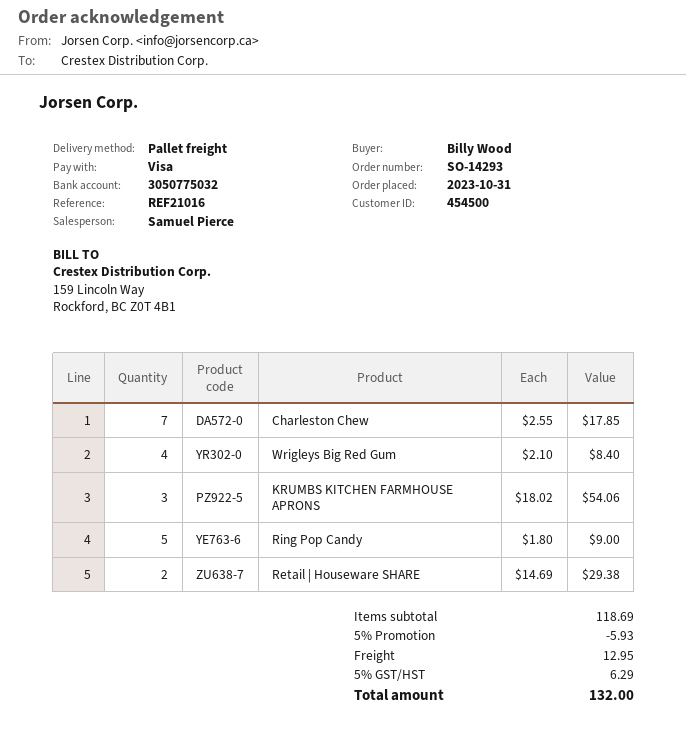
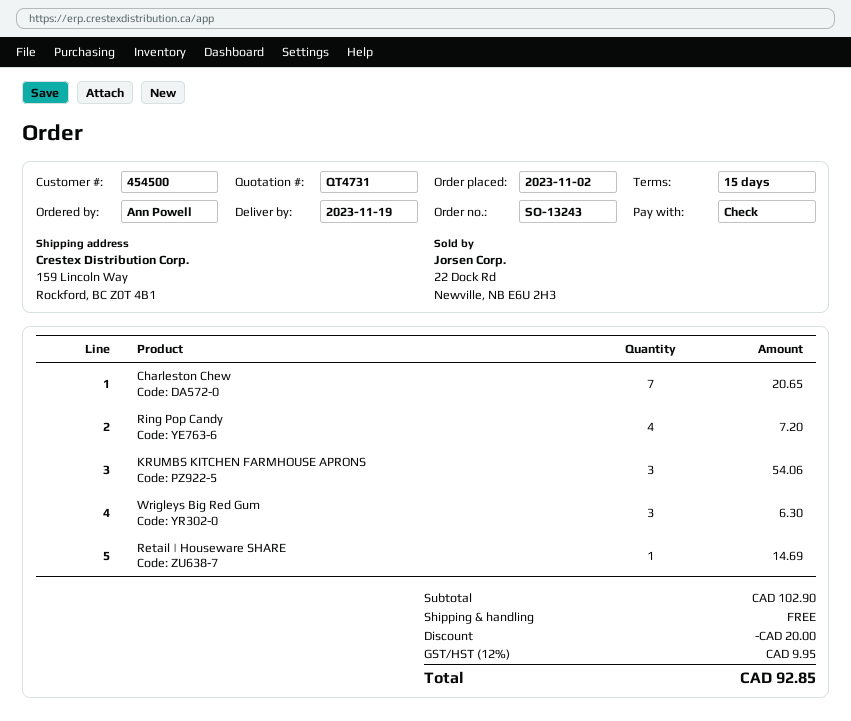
order number: SO-14293 -> SO-13243
order date: 2023-10-31 -> 2023-11-02
ordered by: Billy Wood -> Ann Powell
payment method: Visa -> cheque
Charleston Chew: 7 for 17.85 -> 7 for 20.65
Wrigleys Big Red Gum: 4 for 8.40 -> 3 for 6.30
Ring Pop Candy: 5 for 9.00 -> 4 for 7.20
Retail | Houseware SHARE: 2 for 29.38 -> 1 for 14.69
subtotal: 118.69 -> 102.90
discount: 5.93 -> 20.00
shipping: 12.95 -> 0.00
tax: 5% = 6.29 -> 12% = 9.95
total: 132.00 -> 92.85

